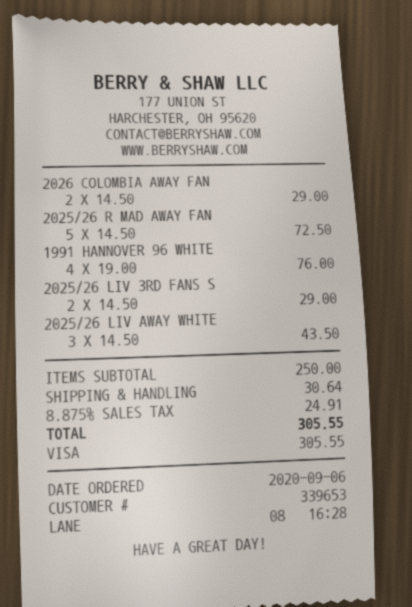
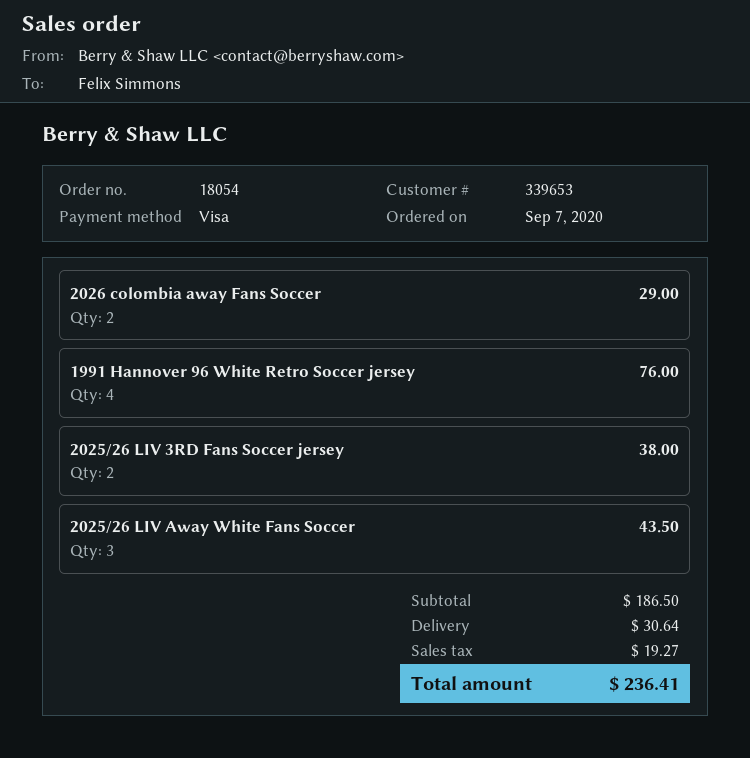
order date: 2020-09-06 -> 2020-09-07
2025/26 R MAD AWAY FAN: 5 for 72.50 -> none
2025/26 LIV 3RD FANS S: 2 for 29.00 -> 2 for 38.00
subtotal: 250.00 -> 186.50
tax: 24.91 -> 19.27
total: 305.55 -> 236.41

